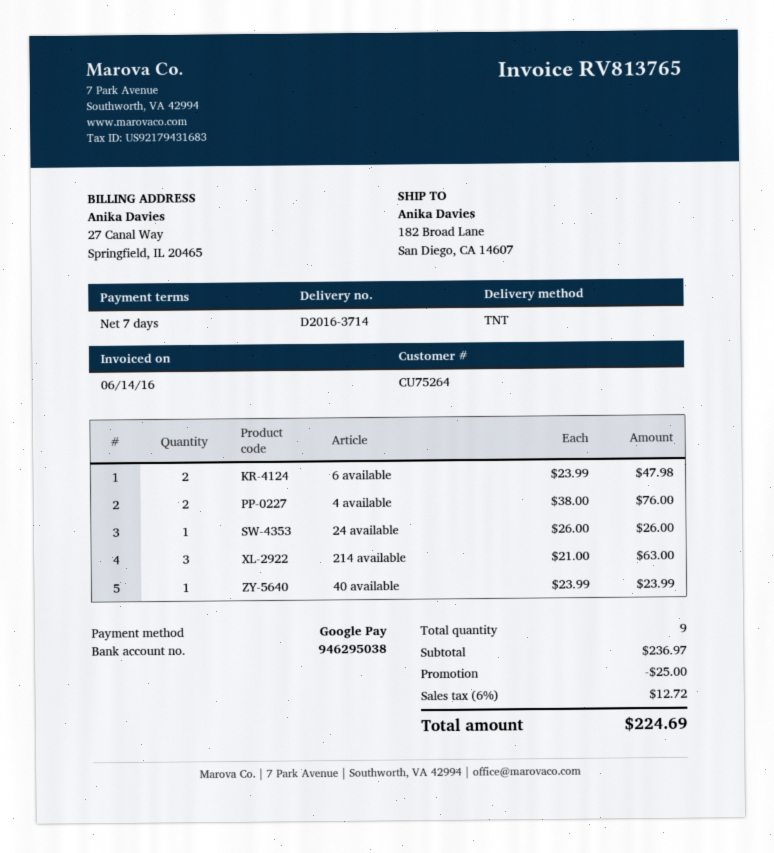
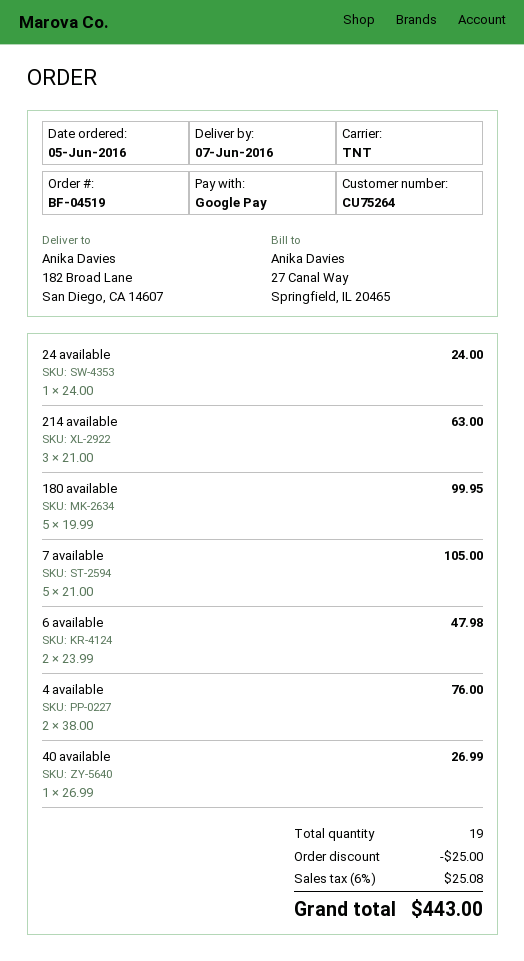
24 available: 1 x 26.00 = 26.00 -> 1 x 24.00 = 24.00
40 available: 1 x 23.99 = 23.99 -> 1 x 26.99 = 26.99
180 available: none -> 5 x 19.99 = 99.95
7 available: none -> 5 x 21.00 = 105.00
total quantity: 9 -> 19
tax: 6% = 12.72 -> 6% = 25.08
total: 224.69 -> 443.00

